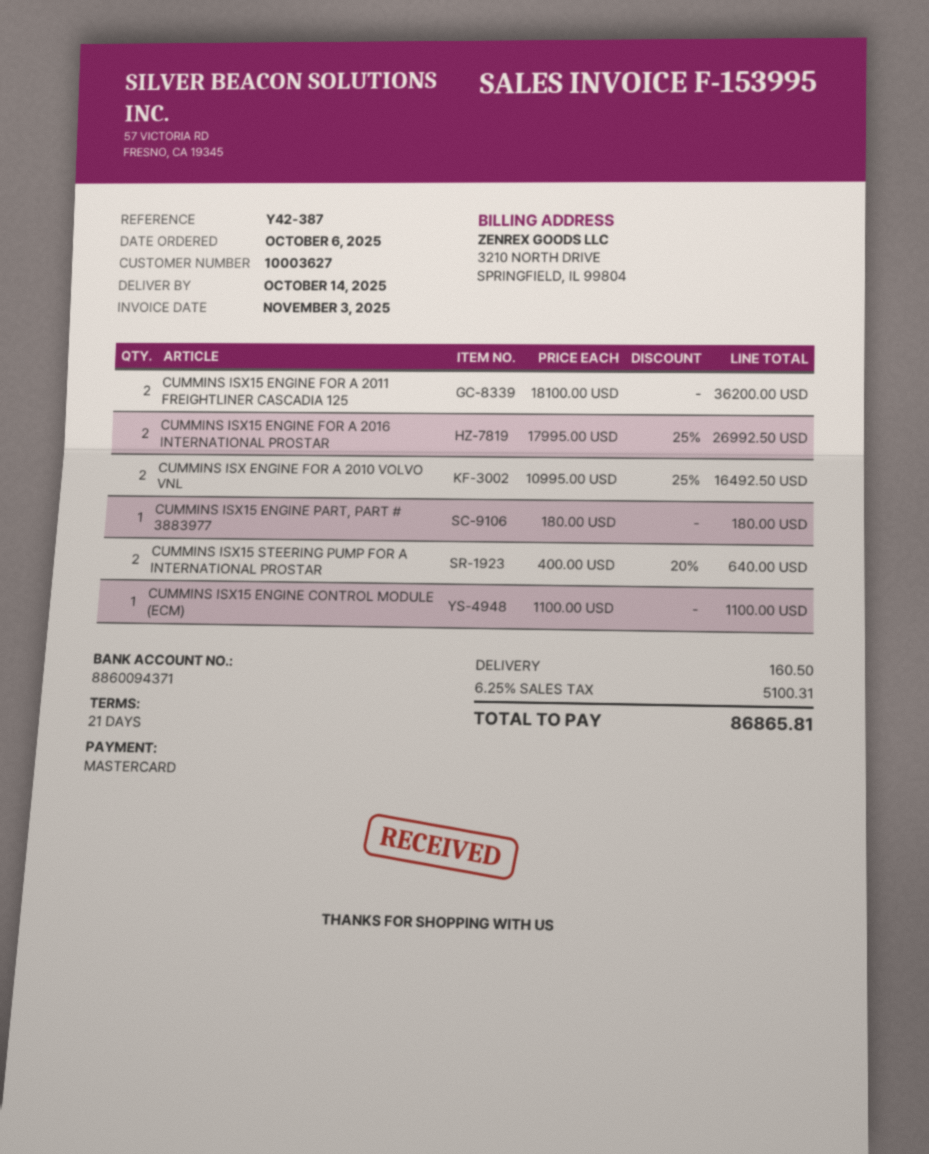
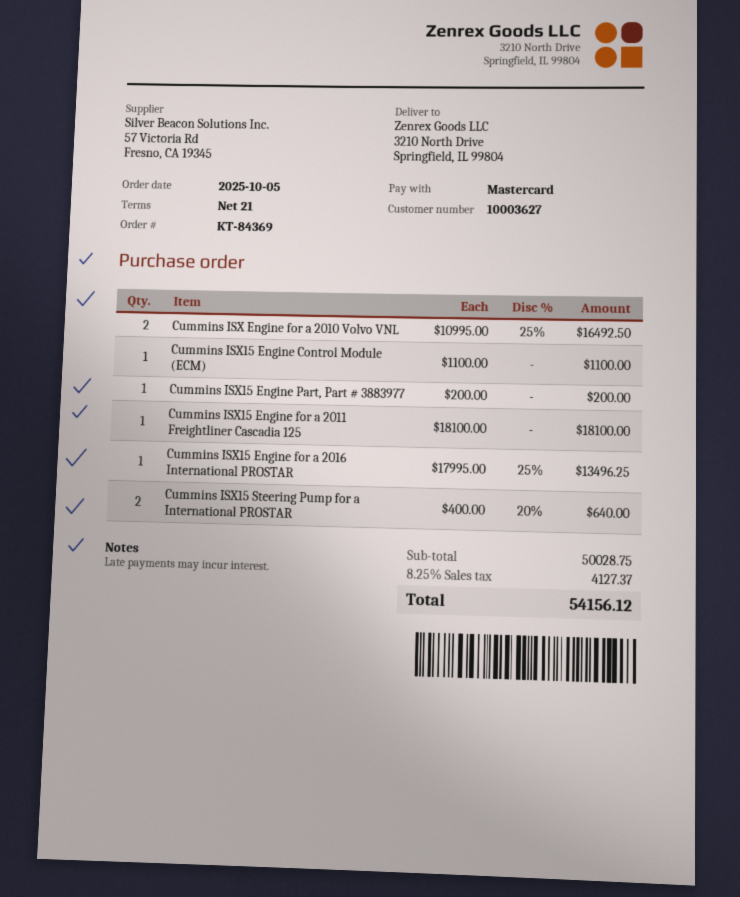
order date: 2025-10-06 -> 2025-10-05
CUMMINS ISX15 ENGINE FOR A 2011 FREIGHTLINER CASCADIA 125: 2 x 18100.00 = 36200.00 -> 1 x 18100.00 = 18100.00
CUMMINS ISX15 ENGINE FOR A 2016 INTERNATIONAL PROSTAR: 2 x 17995.00 - 25% = 26992.50 -> 1 x 17995.00 - 25% = 13496.25
CUMMINS ISX15 ENGINE PART, PART # 3883977: 1 x 180.00 = 180.00 -> 1 x 200.00 = 200.00
shipping: 160.50 -> none
tax: 6.25% = 5100.31 -> 8.25% = 4127.37
total: 86865.81 -> 54156.12

